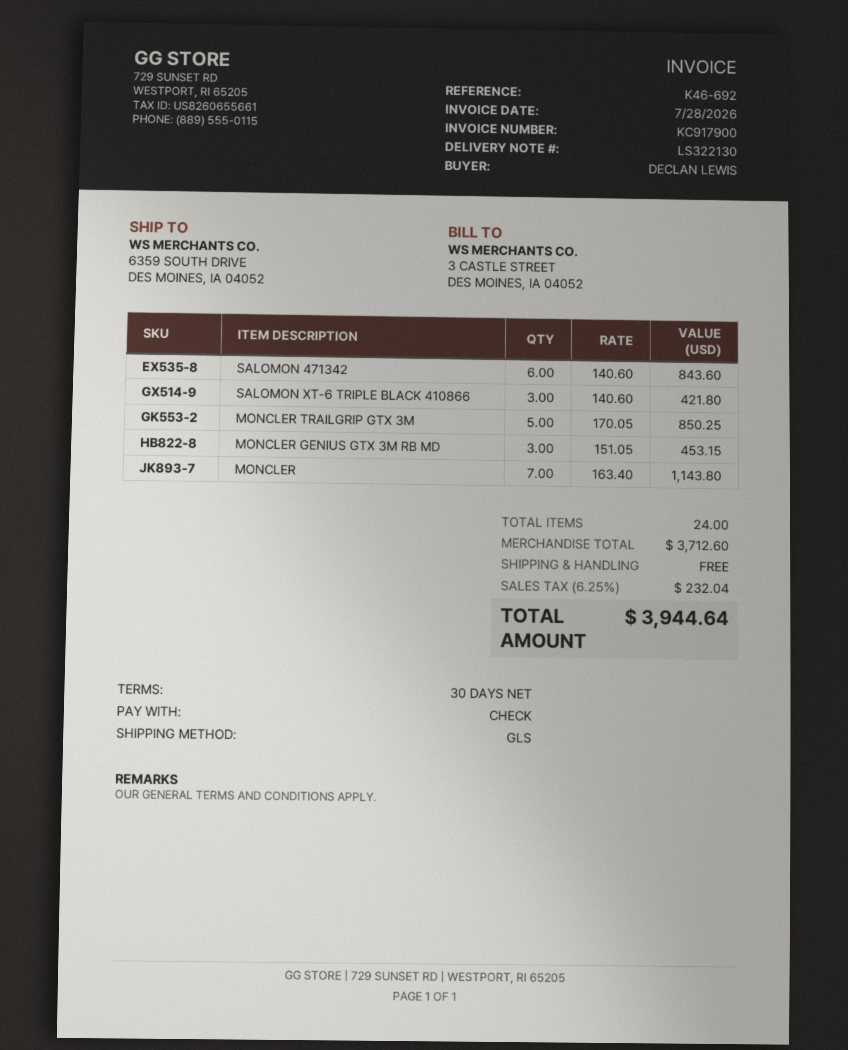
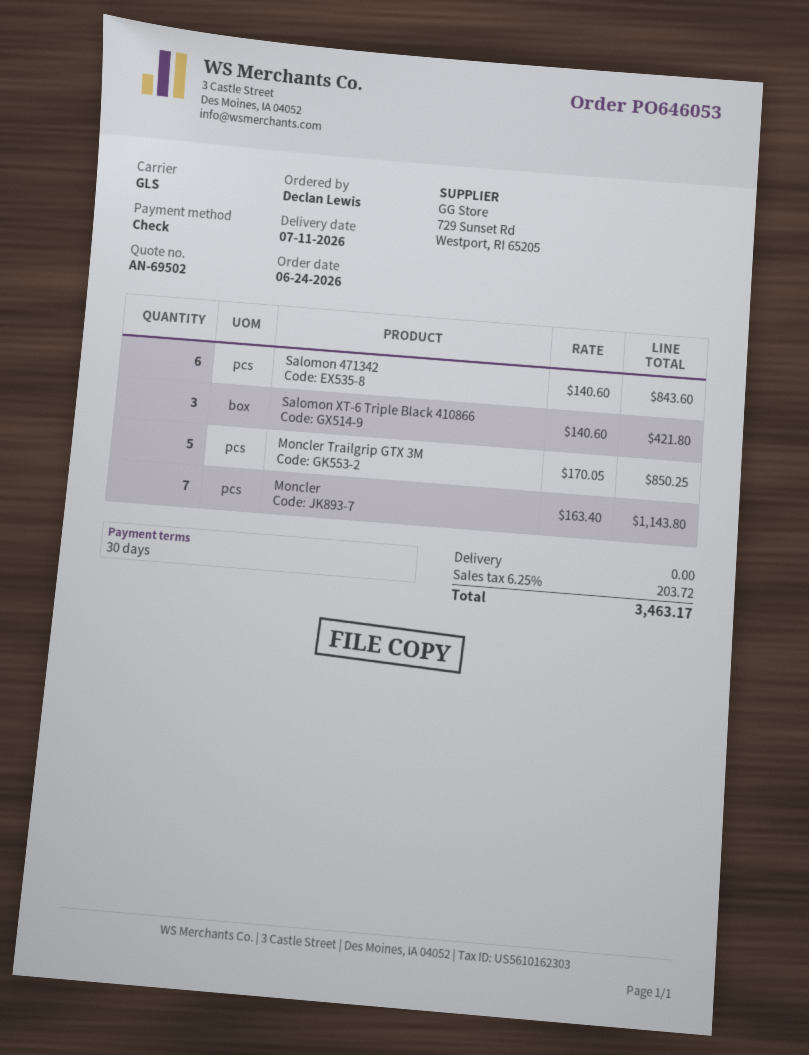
MONCLER GENIUS GTX 3M RB MD: 3 x 151.05 = 453.15 -> none
tax: 6.25% = 232.04 -> 6.25% = 203.72
total: 3944.64 -> 3463.17

